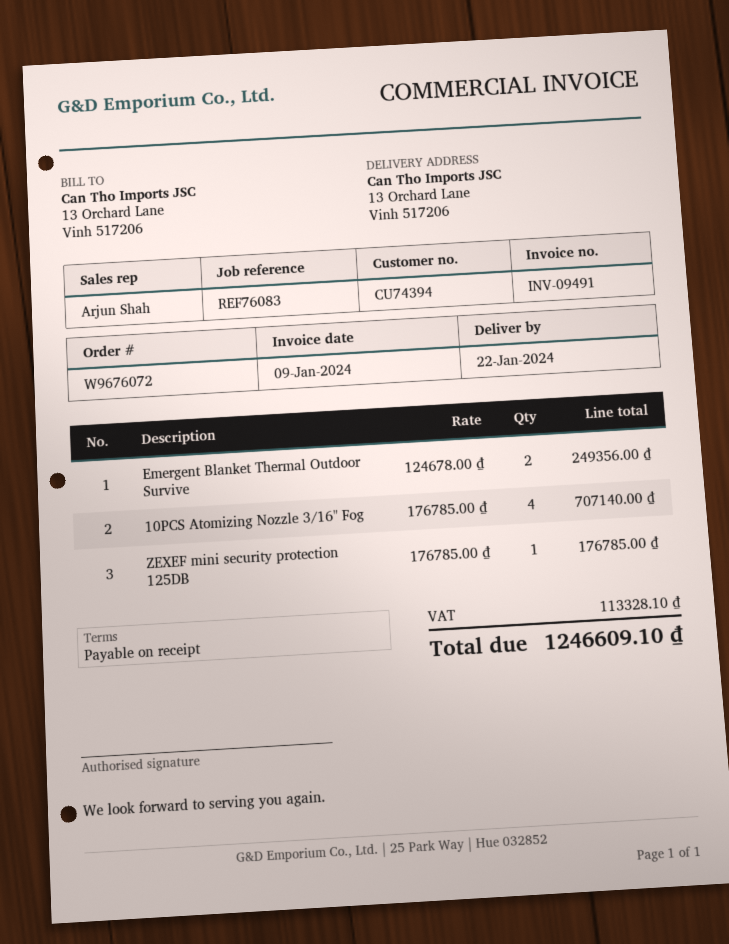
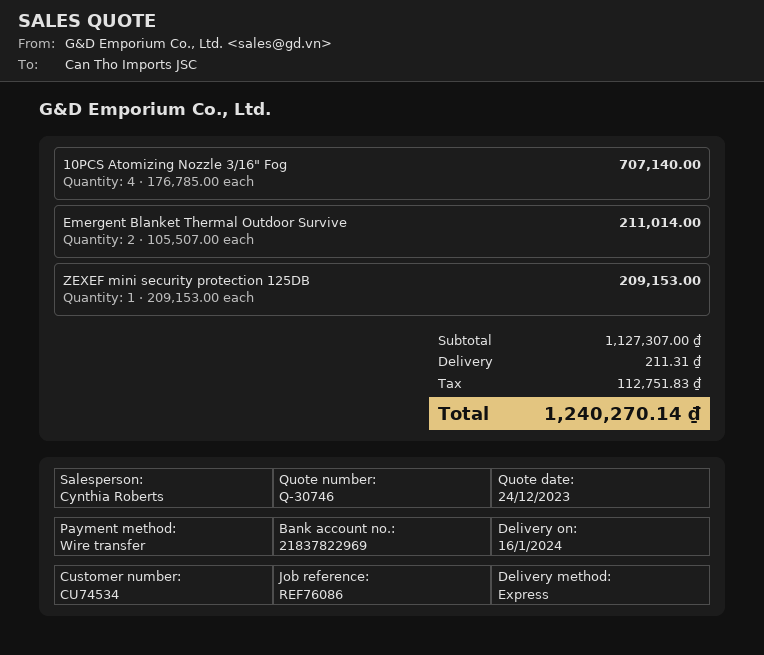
delivery date: 2024-01-22 -> 2024-01-16
customer number: CU74394 -> CU74534
reference: REF76083 -> REF76086
sales rep: Arjun Shah -> Cynthia Roberts
Emergent Blanket Thermal Outdoor Survive: 2 x 124678.00 = 249356.00 -> 2 x 105507.00 = 211014.00
ZEXEF mini security protection 125DB: 1 x 176785.00 = 176785.00 -> 1 x 209153.00 = 209153.00
shipping: none -> 211.31
tax: 113328.10 -> 112751.83
total: 1246609.10 -> 1240270.14

